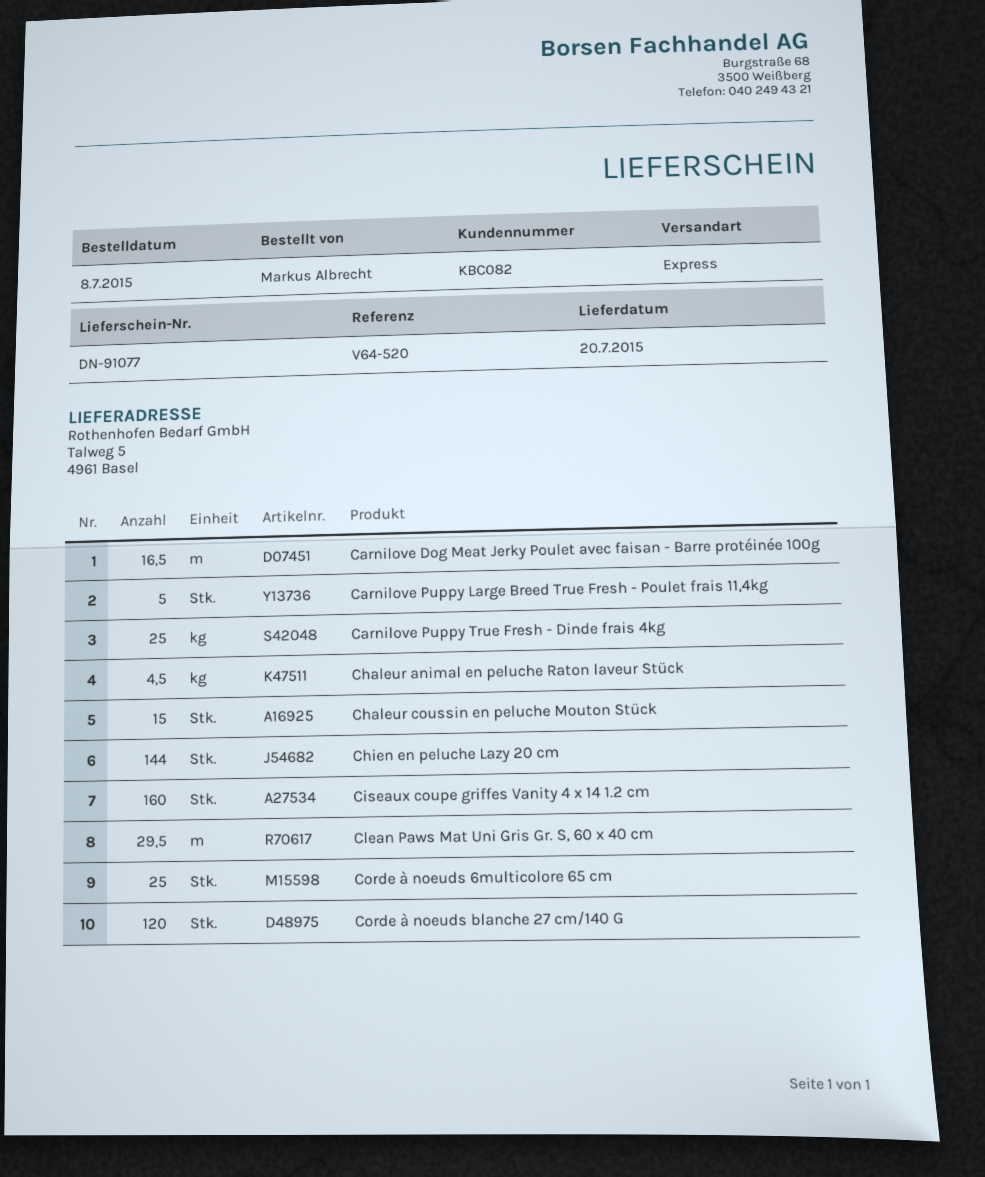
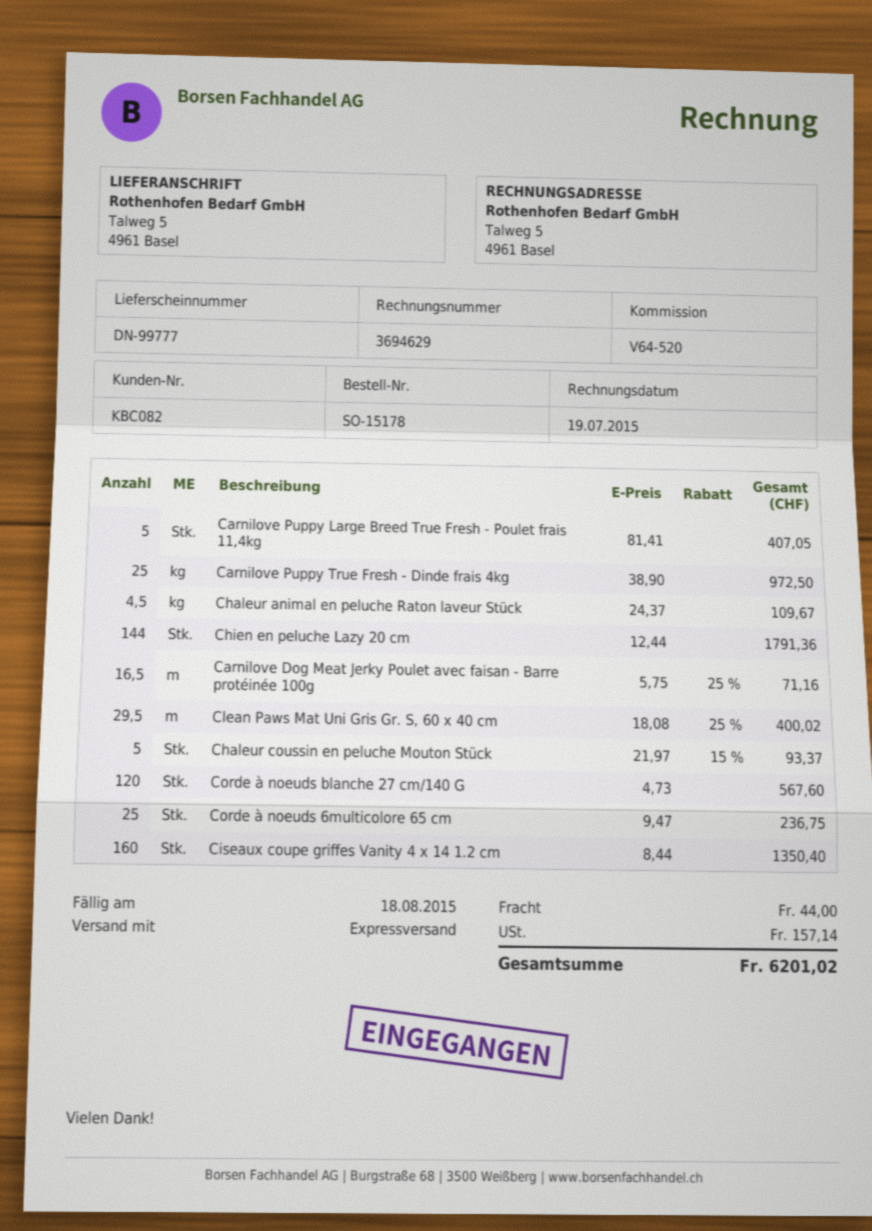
delivery note number: DN-91077 -> DN-99777
Chaleur coussin en peluche Mouton Stück: 15 -> 5

